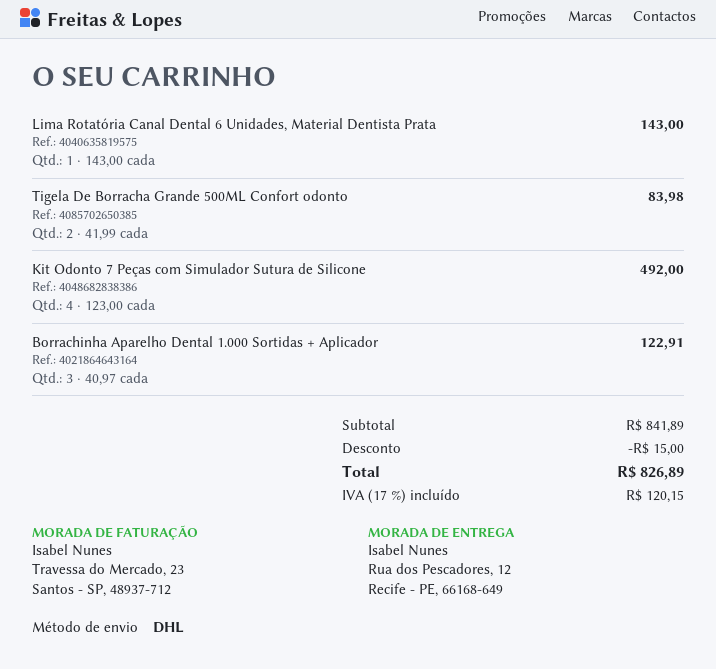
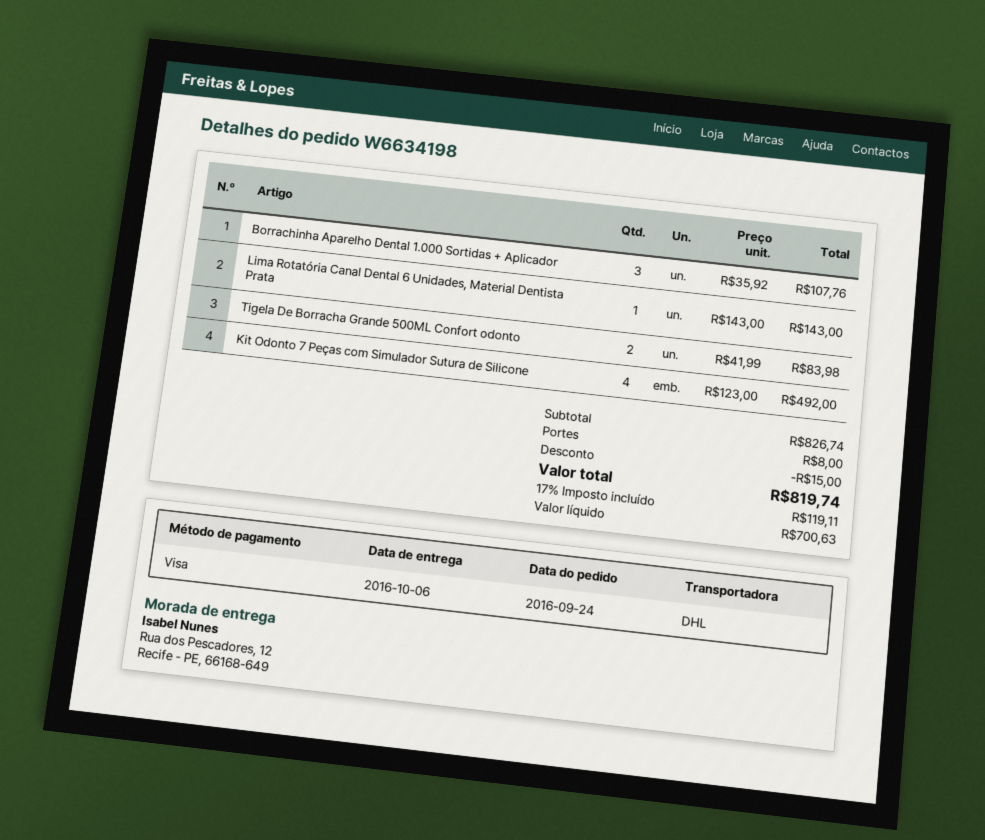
Borrachinha Aparelho Dental 1.000 Sortidas + Aplicador: 3 x 40.97 = 122.91 -> 3 x 35.92 = 107.76
subtotal: 841.89 -> 826.74
shipping: none -> 8.00
tax: 17% = 120.15 -> 17% = 119.11
total: 826.89 -> 819.74

